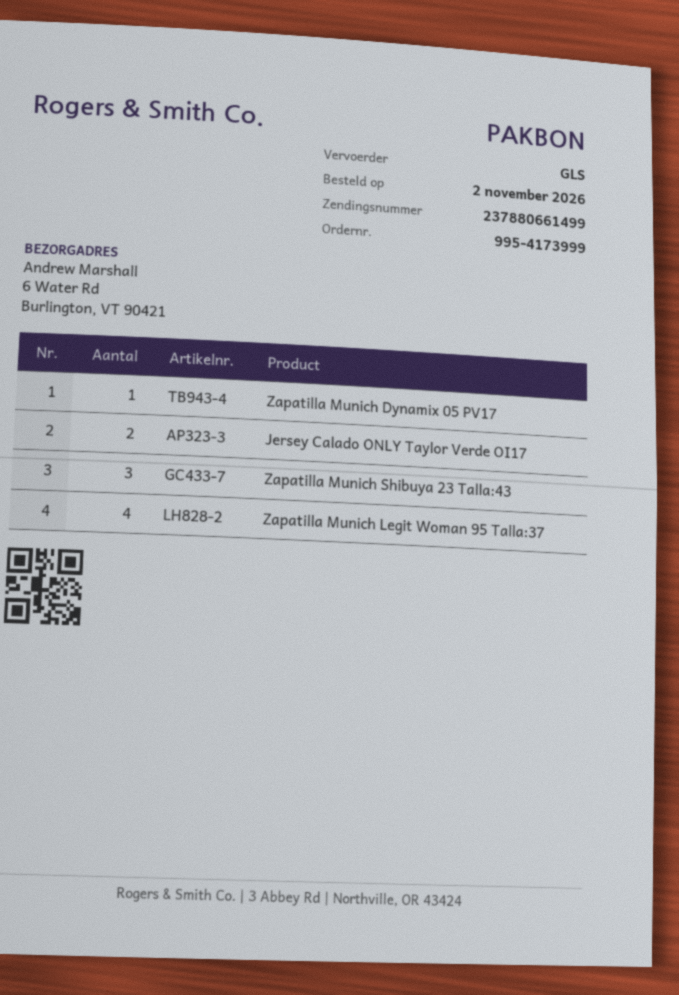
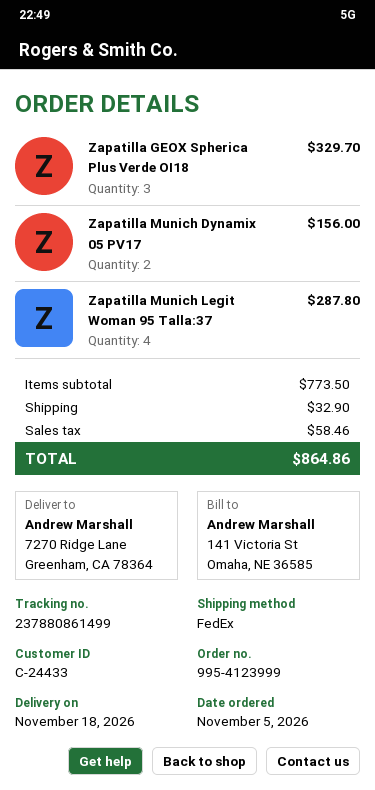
order number: 995-4173999 -> 995-4123999
order date: 2026-11-02 -> 2026-11-05
shipping method: GLS -> FedEx
tracking number: 237880661499 -> 237880861499
ship to: 6 Water Rd, Burlington, VT 90421 -> 7270 Ridge Lane, Greenham, CA 78364
Zapatilla Munich Dynamix 05 PV17: 1 -> 2
Jersey Calado ONLY Taylor Verde OI17: 2 -> none
Zapatilla Munich Shibuya 23 Talla:43: 3 -> none
Zapatilla GEOX Spherica Plus Verde OI18: none -> 3

